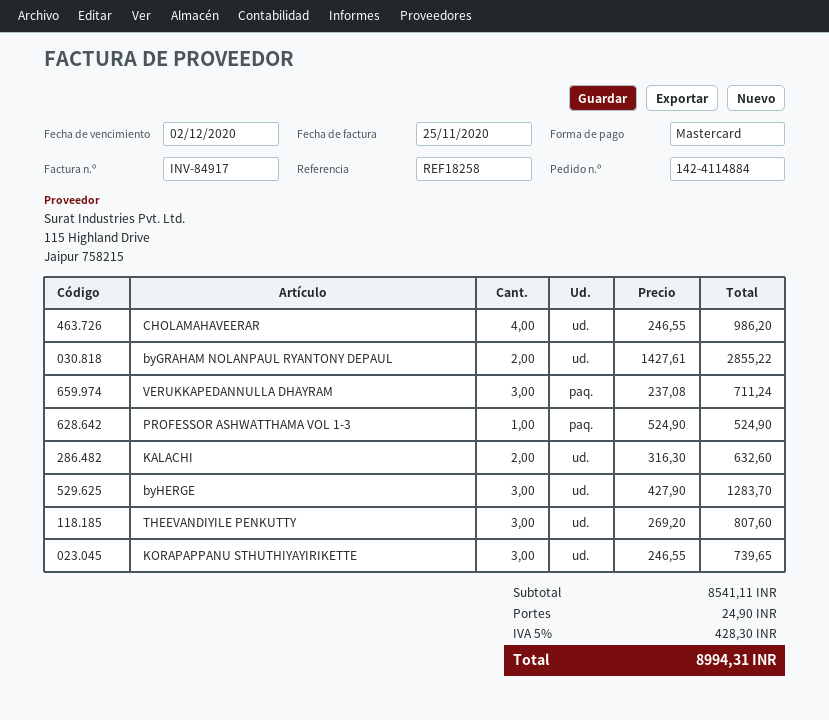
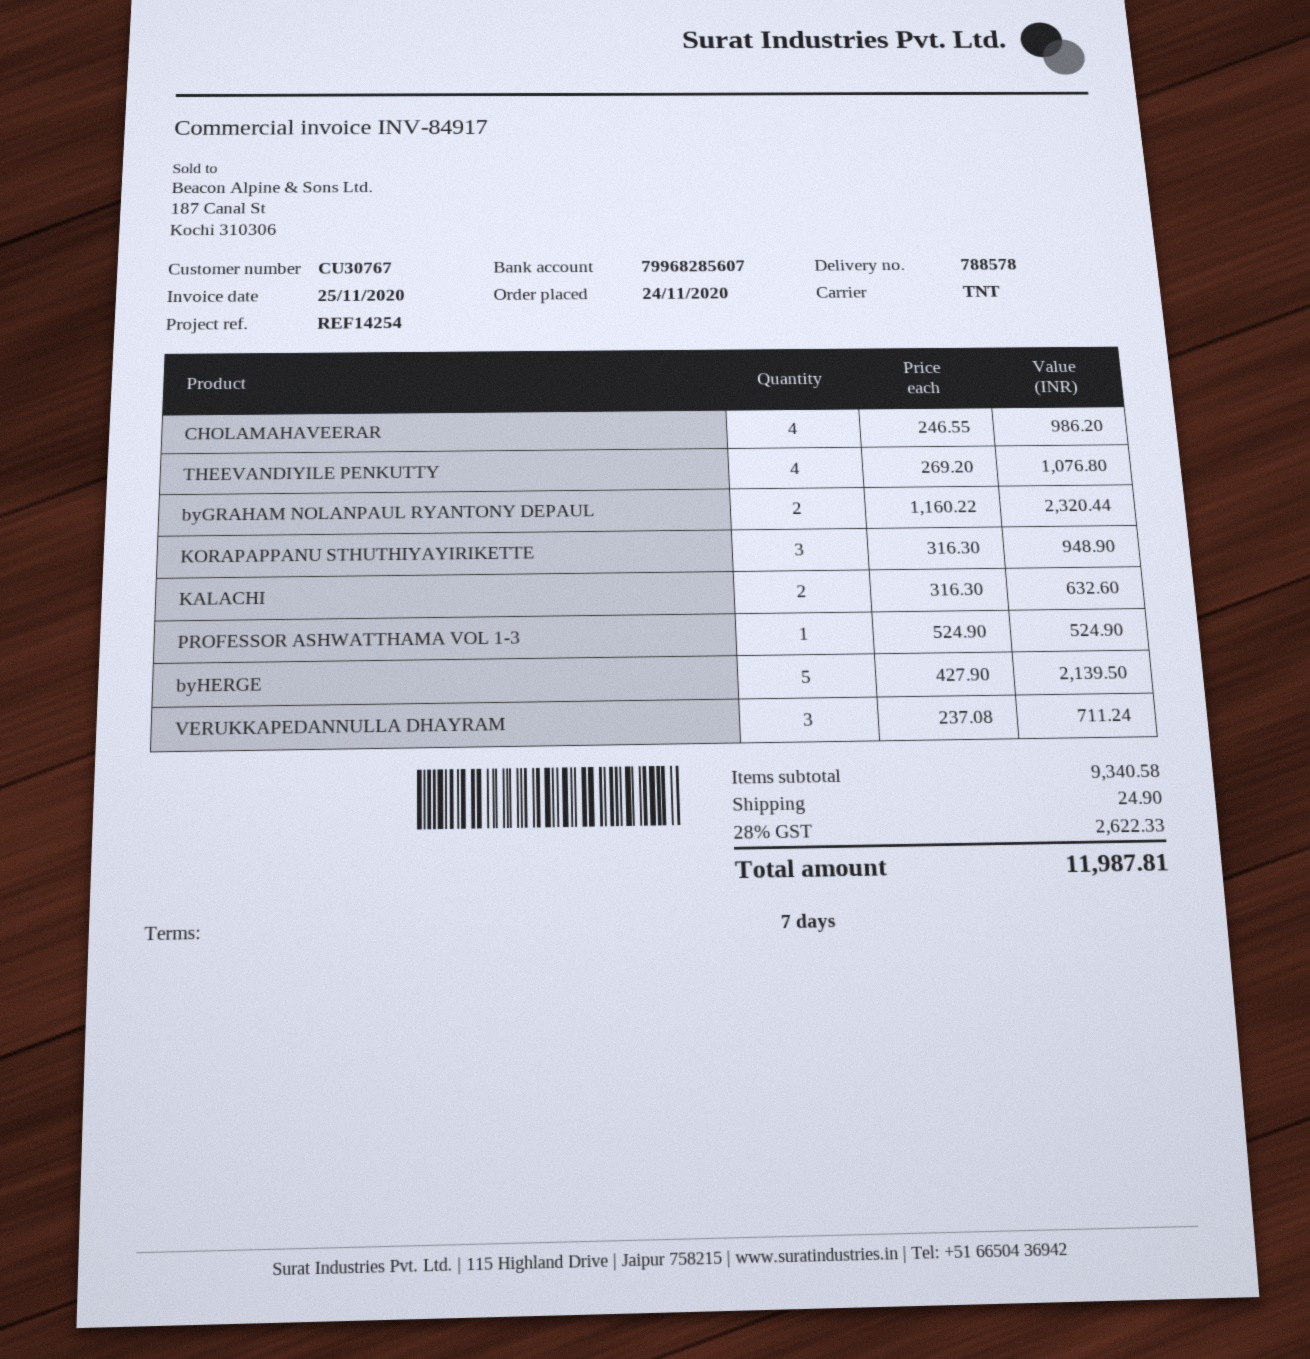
reference: REF18258 -> REF14254
byGRAHAM NOLANPAUL RYANTONY DEPAUL: 2 x 1427.61 = 2855.22 -> 2 x 1160.22 = 2320.44
byHERGE: 3 x 427.90 = 1283.70 -> 5 x 427.90 = 2139.50
THEEVANDIYILE PENKUTTY: 3 x 269.20 = 807.60 -> 4 x 269.20 = 1076.80
KORAPAPPANU STHUTHIYAYIRIKETTE: 3 x 246.55 = 739.65 -> 3 x 316.30 = 948.90
subtotal: 8541.11 -> 9340.58
tax: 5% = 428.30 -> 28% = 2622.33
total: 8994.31 -> 11987.81

